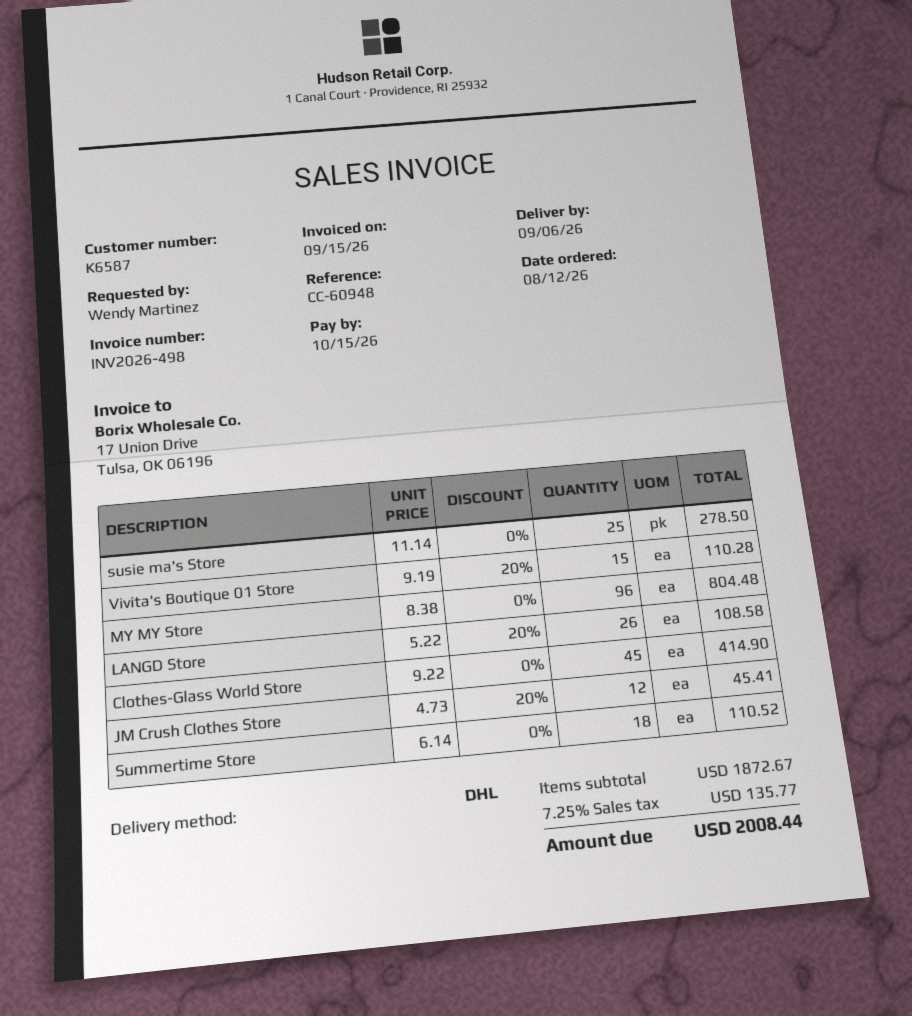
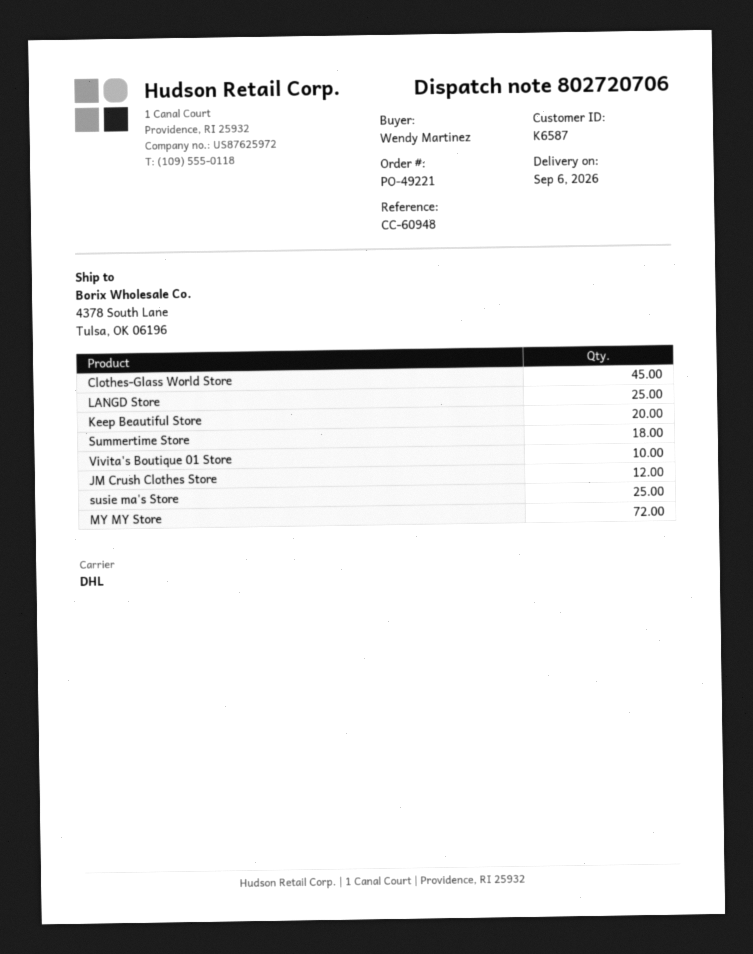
Vivita's Boutique 01 Store: 15 -> 10
MY MY Store: 96 -> 72
LANGD Store: 26 -> 25
Keep Beautiful Store: none -> 20

